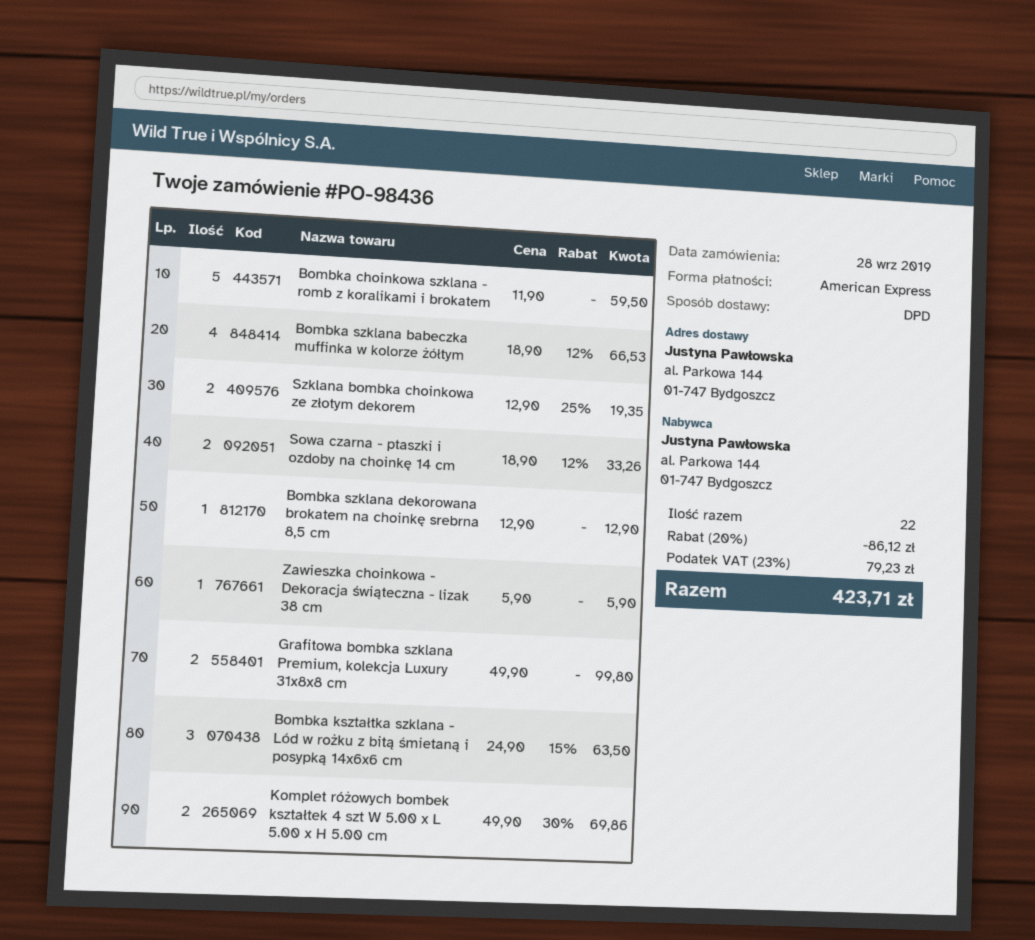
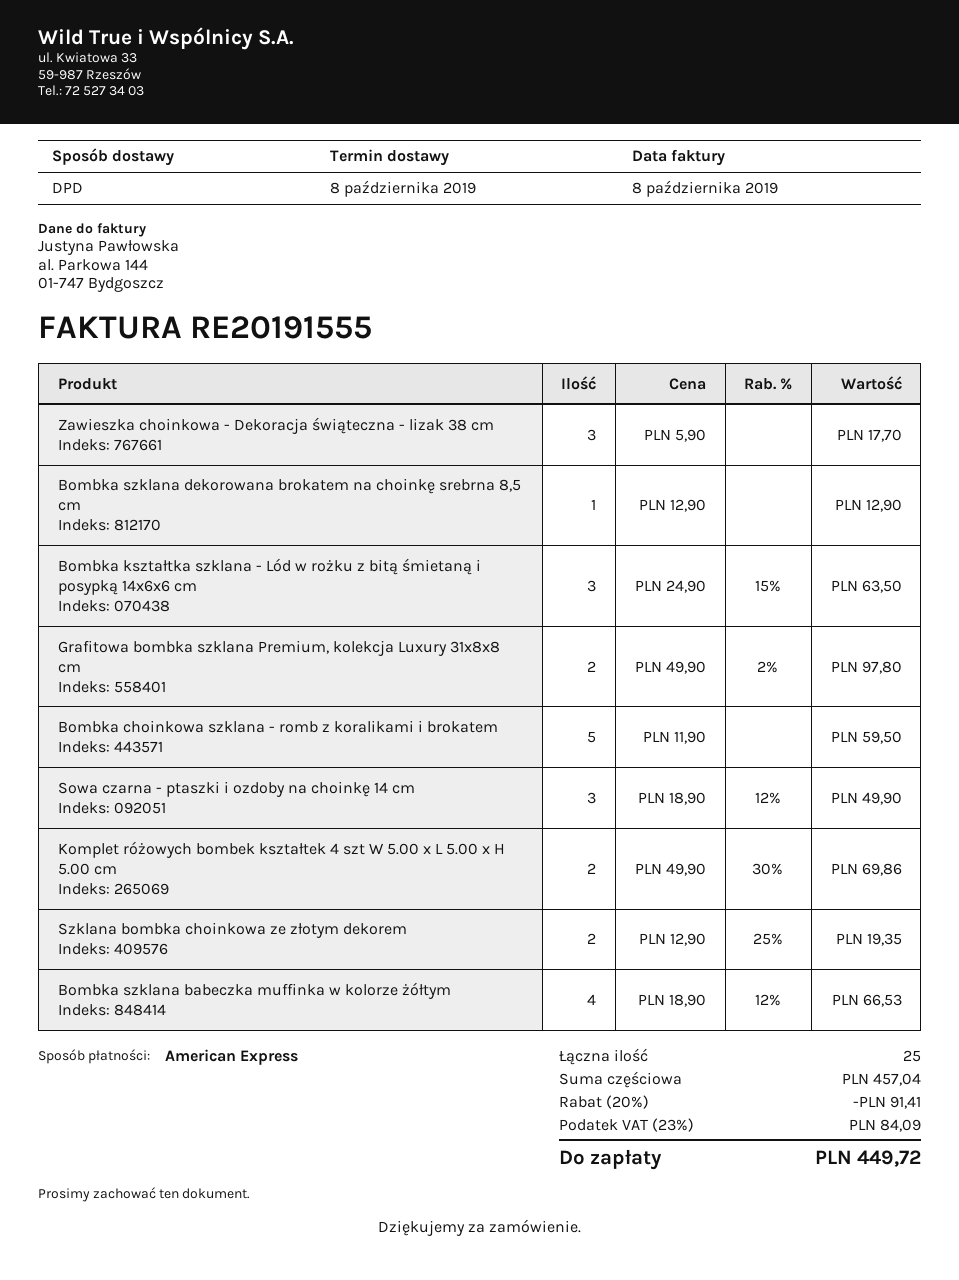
Sowa czarna - ptaszki i ozdoby na choinkę 14 cm: 2 x 18.90 - 12% = 33.26 -> 3 x 18.90 - 12% = 49.90
Zawieszka choinkowa - Dekoracja świąteczna - lizak 38 cm: 1 x 5.90 = 5.90 -> 3 x 5.90 = 17.70
Grafitowa bombka szklana Premium, kolekcja Luxury 31x8x8 cm: 2 x 49.90 = 99.80 -> 2 x 49.90 - 2% = 97.80
total quantity: 22 -> 25
discount: 20% = 86.12 -> 20% = 91.41
tax: 23% = 79.23 -> 23% = 84.09
total: 423.71 -> 449.72

